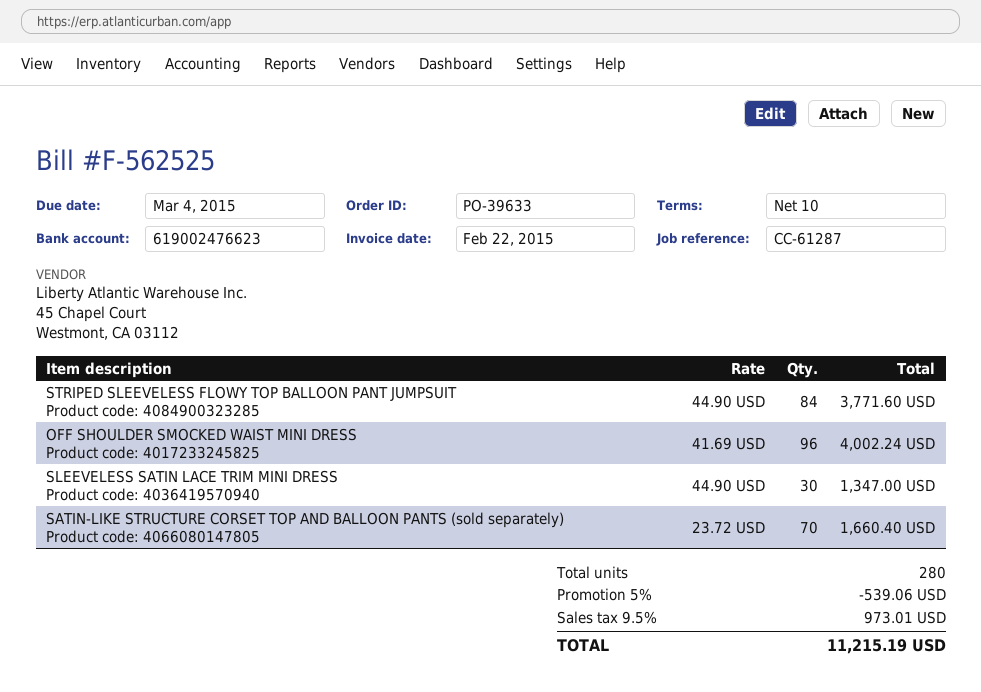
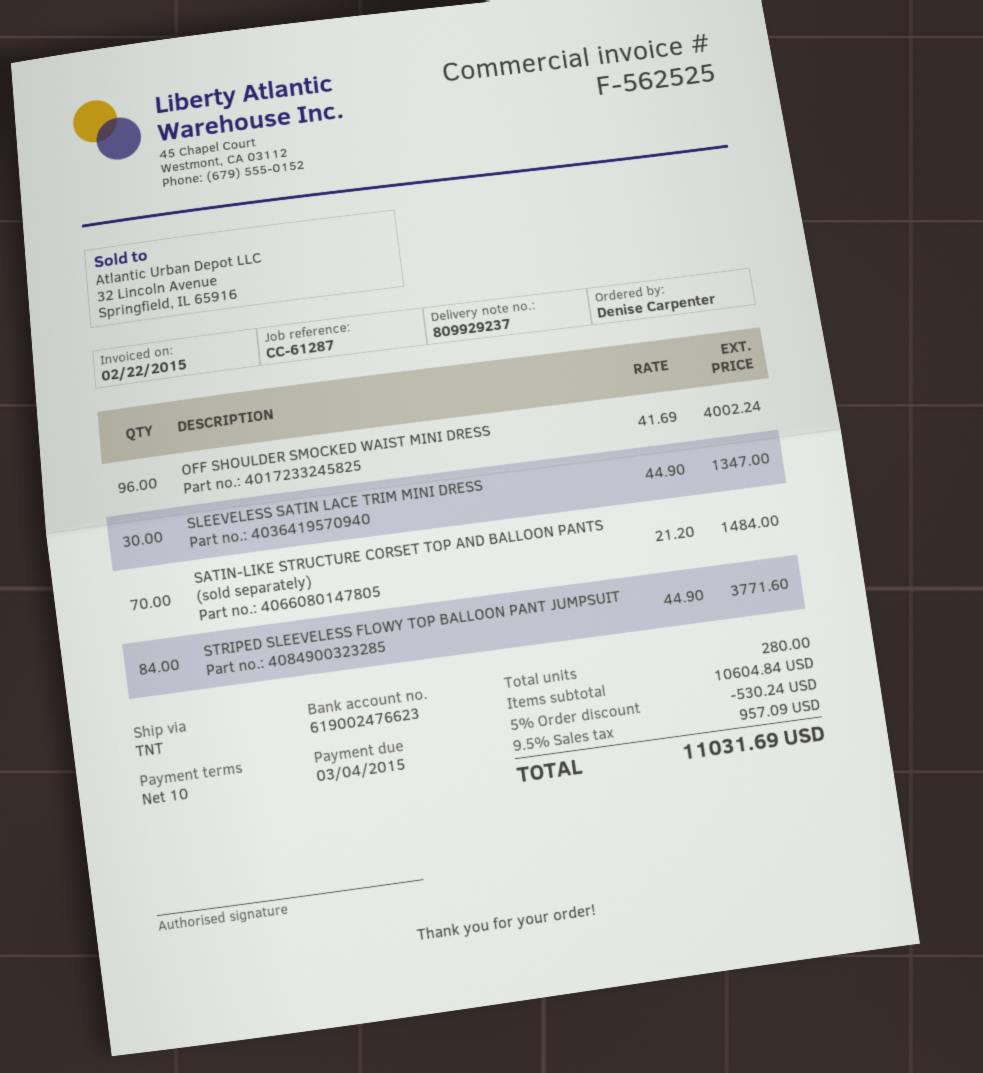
SATIN-LIKE STRUCTURE CORSET TOP AND BALLOON PANTS (sold separately): 70 x 23.72 = 1660.40 -> 70 x 21.20 = 1484.00
discount: 5% = 539.06 -> 5% = 530.24
tax: 9.5% = 973.01 -> 9.5% = 957.09
total: 11215.19 -> 11031.69

